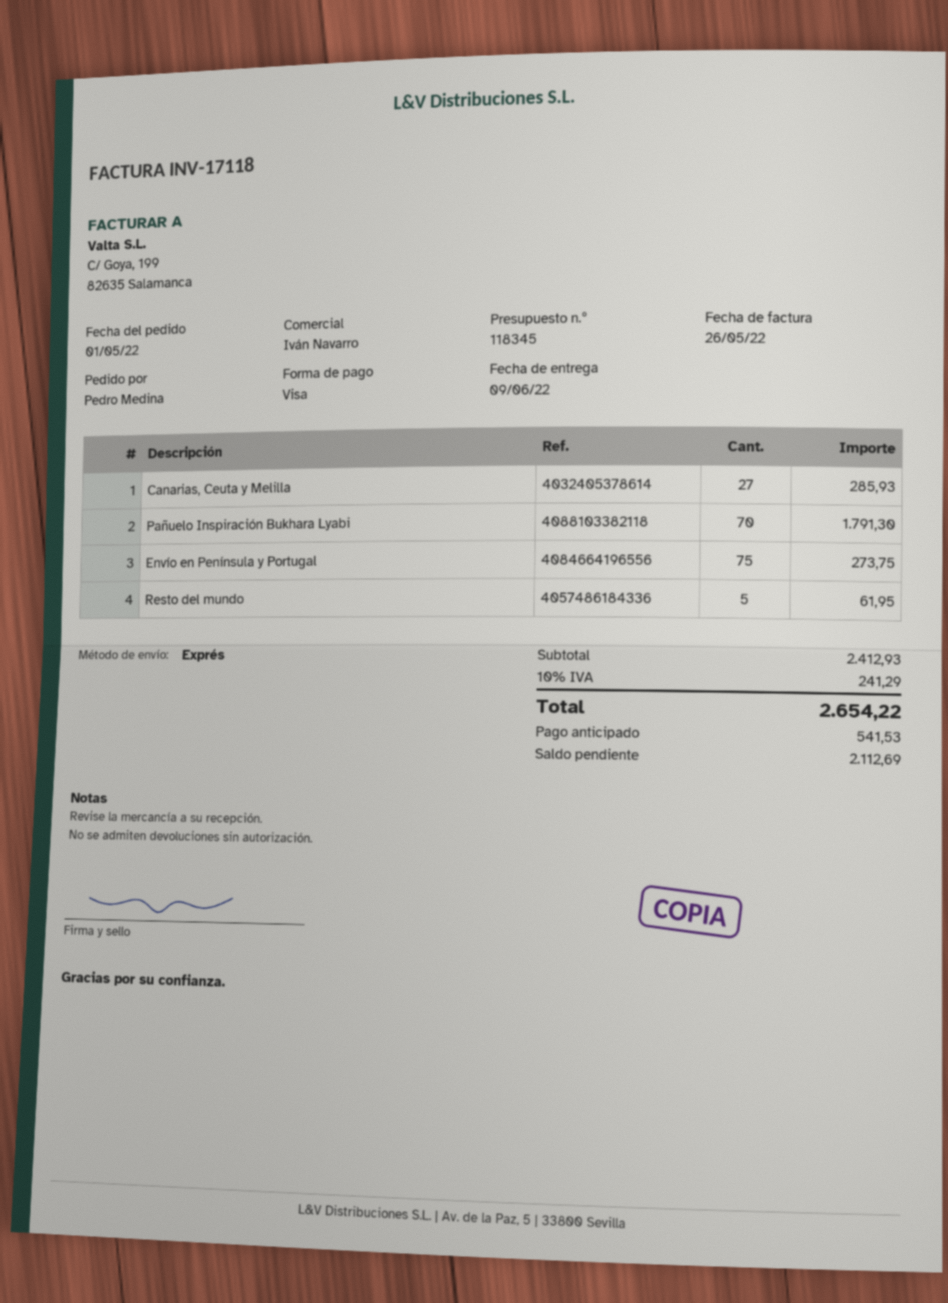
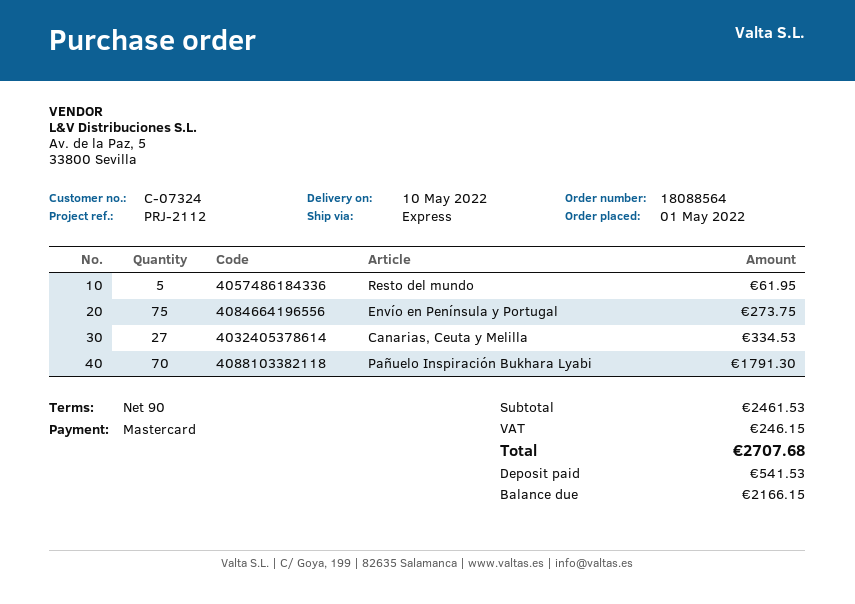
delivery date: 2022-06-09 -> 2022-05-10
payment method: Visa -> Mastercard
Canarias, Ceuta y Melilla: 27 for 285.93 -> 27 for 334.53
subtotal: 2412.93 -> 2461.53
tax: 241.29 -> 246.15
total: 2654.22 -> 2707.68
balance: 2112.69 -> 2166.15

